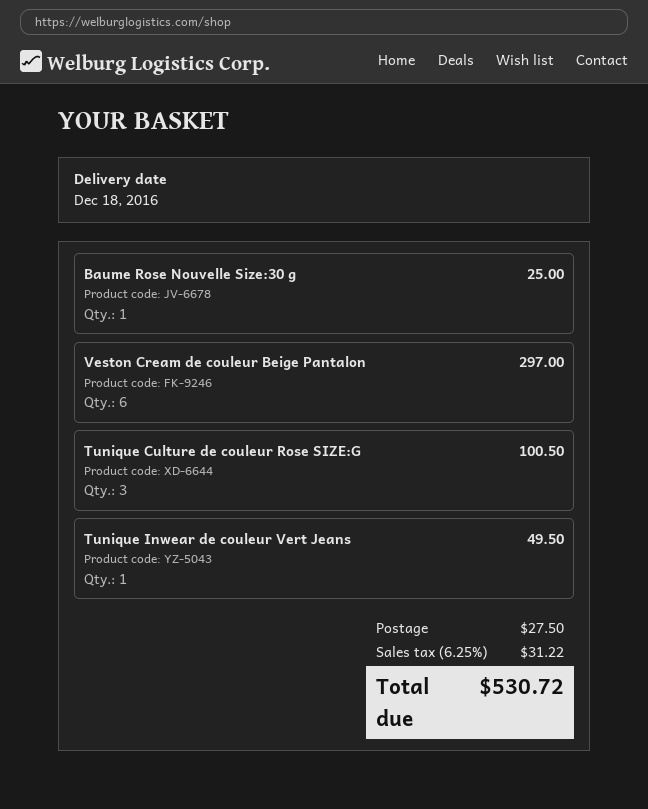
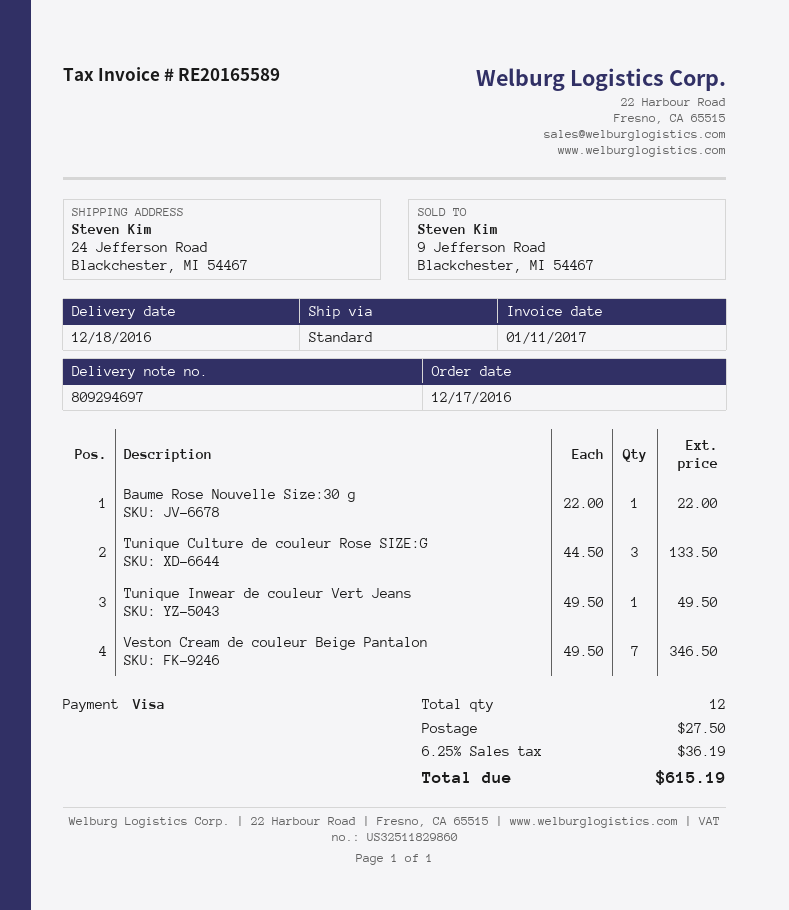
Baume Rose Nouvelle Size:30 g: 1 for 25.00 -> 1 for 22.00
Veston Cream de couleur Beige Pantalon: 6 for 297.00 -> 7 for 346.50
Tunique Culture de couleur Rose SIZE:G: 3 for 100.50 -> 3 for 133.50
tax: 6.25% = 31.22 -> 6.25% = 36.19
total: 530.72 -> 615.19

